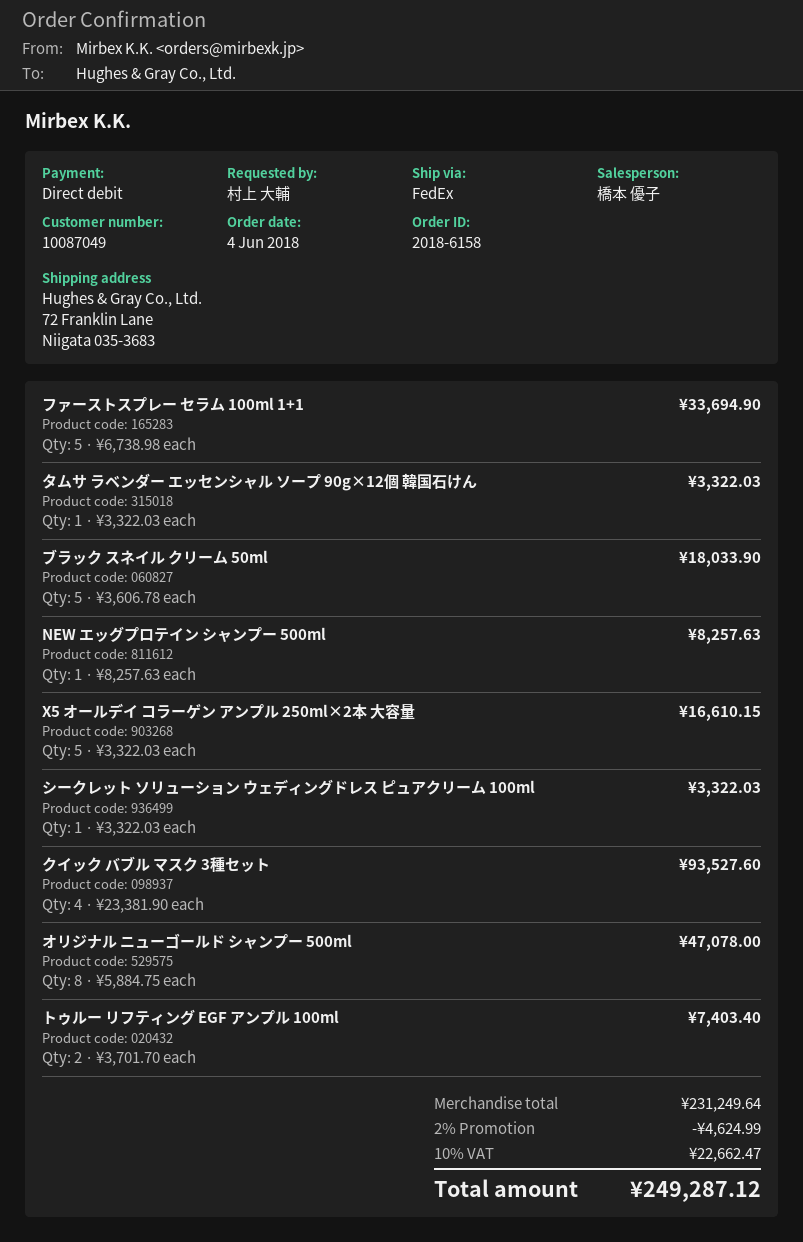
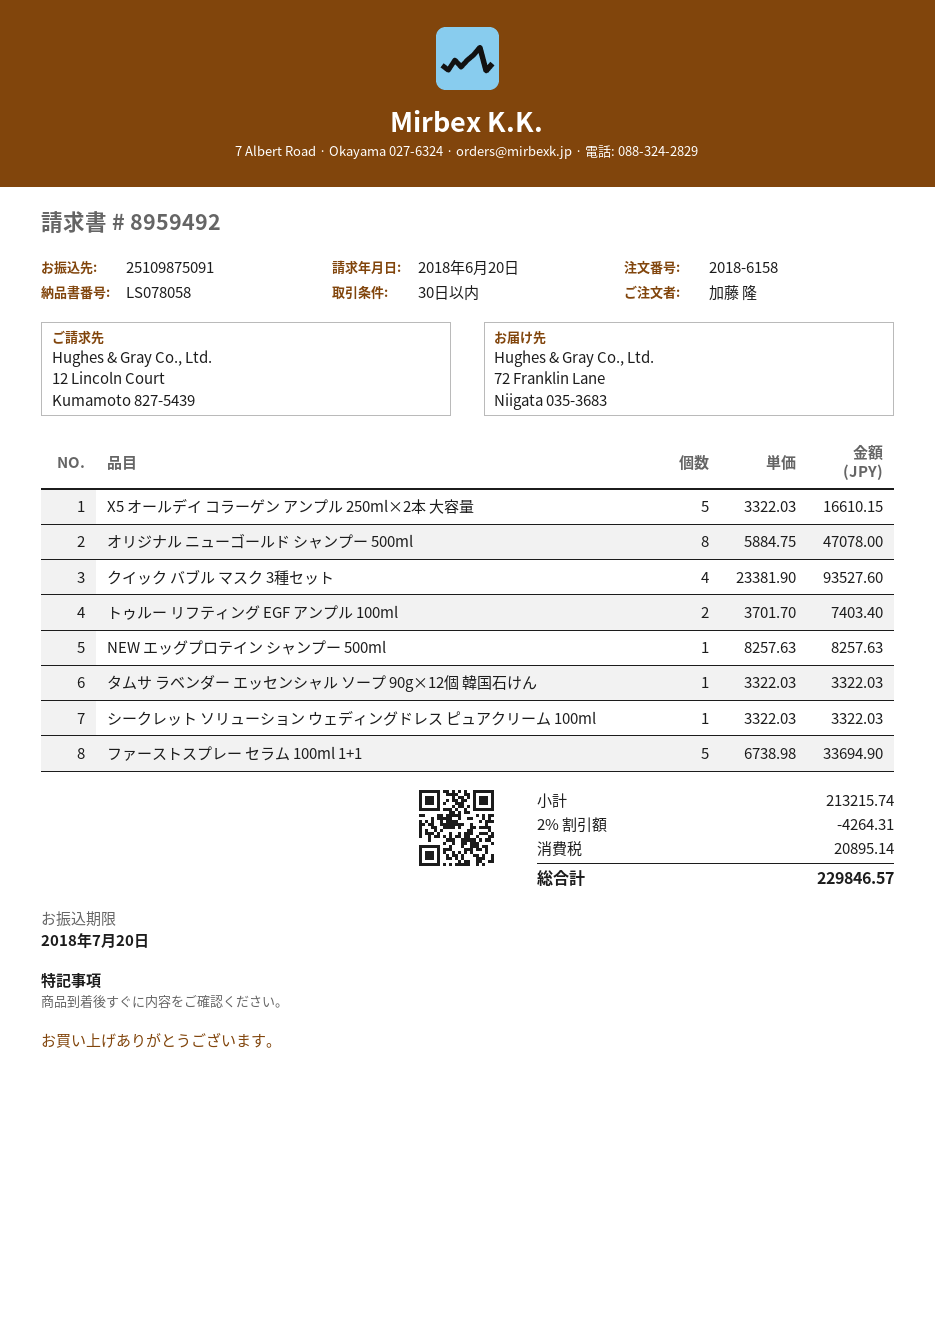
ordered by: 村上 大輔 -> 加藤 隆
ブラック スネイル クリーム 50ml: 5 x 3606.78 = 18033.90 -> none
subtotal: 231249.64 -> 213215.74
discount: 2% = 4624.99 -> 2% = 4264.31
tax: 22662.47 -> 20895.14
total: 249287.12 -> 229846.57

